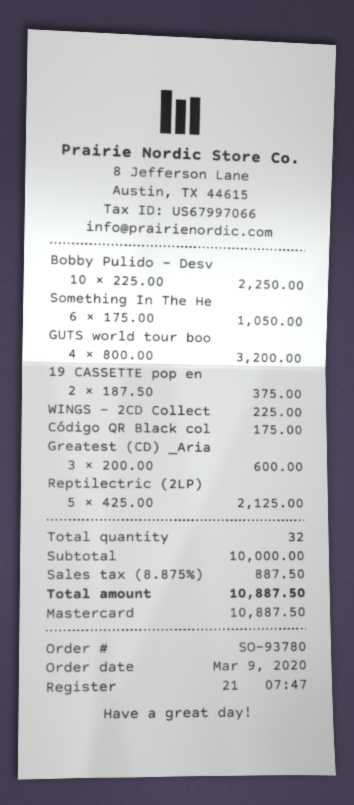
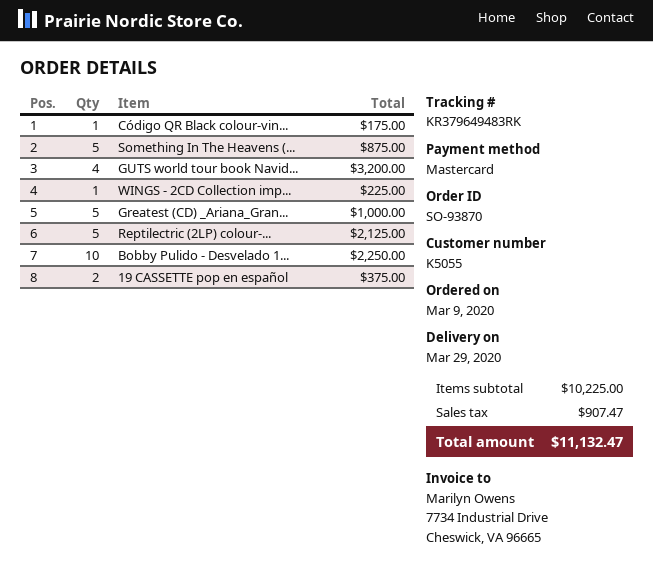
order number: SO-93780 -> SO-93870
Something In The He: 6 for 1050.00 -> 5 for 875.00
Greatest (CD) _Aria: 3 for 600.00 -> 5 for 1000.00
subtotal: 10000.00 -> 10225.00
tax: 887.50 -> 907.47
total: 10887.50 -> 11132.47

